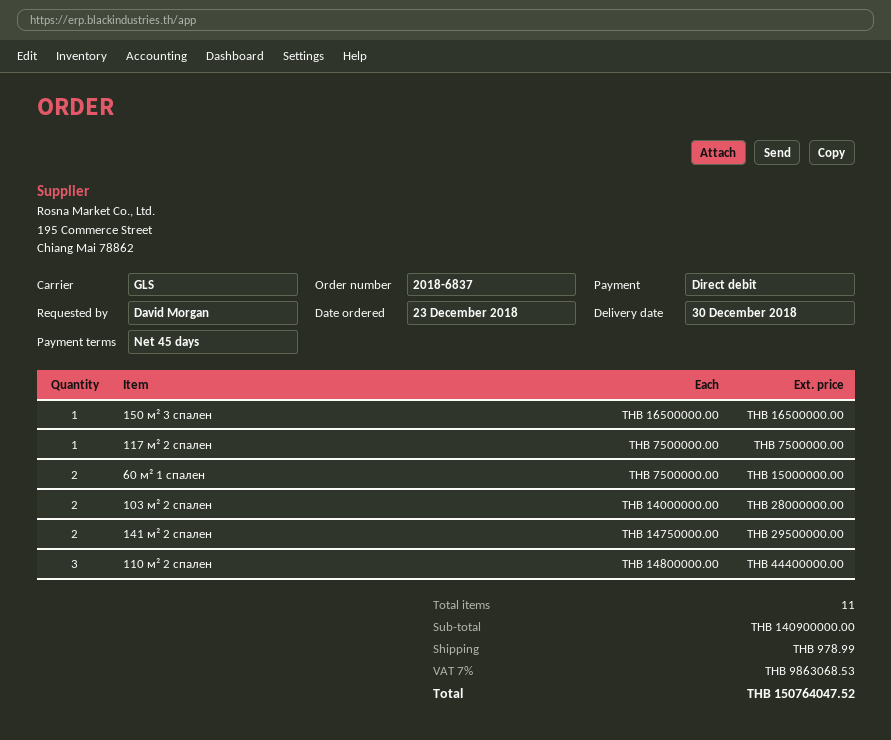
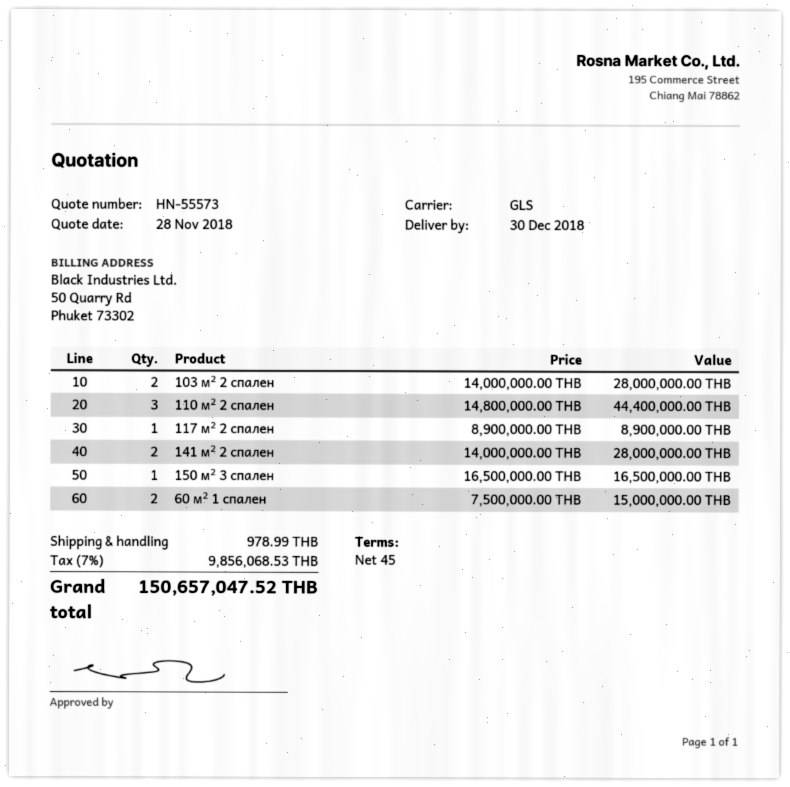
117 м² 2 спален: 1 x 7500000.00 = 7500000.00 -> 1 x 8900000.00 = 8900000.00
141 м² 2 спален: 2 x 14750000.00 = 29500000.00 -> 2 x 14000000.00 = 28000000.00
tax: 7% = 9863068.53 -> 7% = 9856068.53
total: 150764047.52 -> 150657047.52

